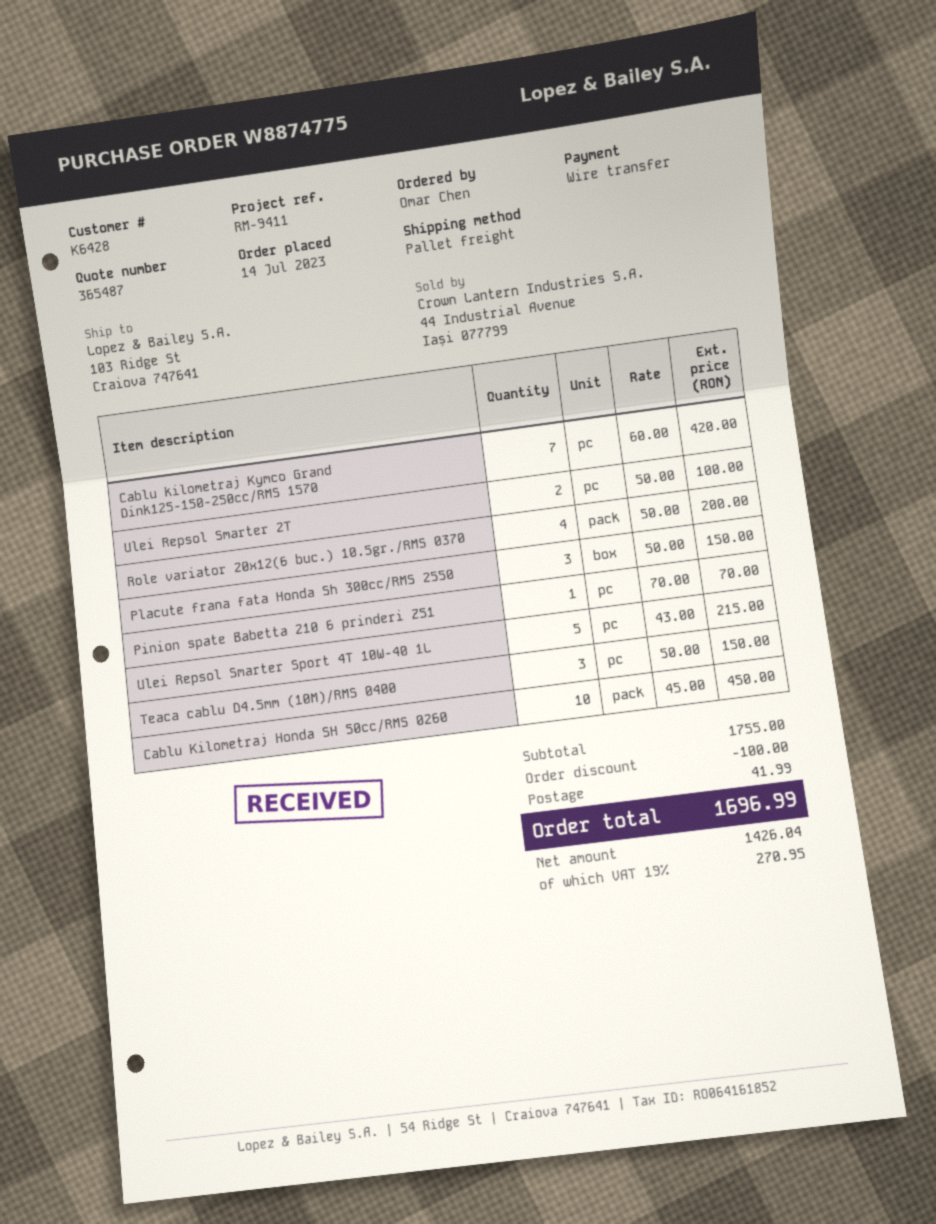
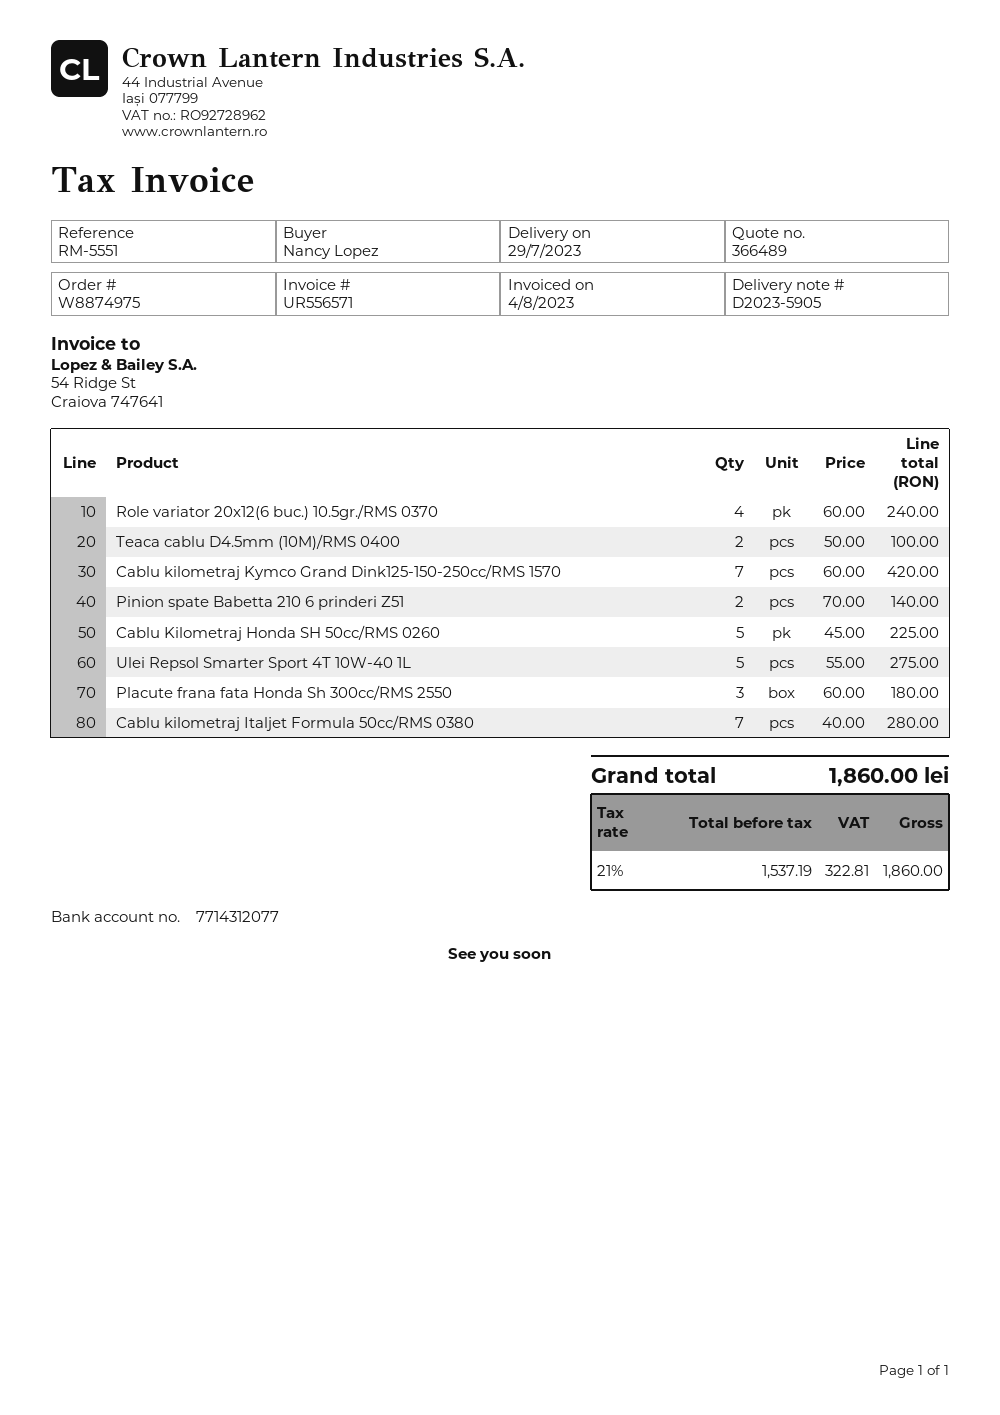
quote number: 365487 -> 366489
order number: W8874775 -> W8874975
reference: RM-9411 -> RM-5551
ordered by: Omar Chen -> Nancy Lopez
Ulei Repsol Smarter 2T: 2 x 50.00 = 100.00 -> none
Role variator 20x12(6 buc.) 10.5gr./RMS 0370: 4 x 50.00 = 200.00 -> 4 x 60.00 = 240.00
Placute frana fata Honda Sh 300cc/RMS 2550: 3 x 50.00 = 150.00 -> 3 x 60.00 = 180.00
Pinion spate Babetta 210 6 prinderi Z51: 1 x 70.00 = 70.00 -> 2 x 70.00 = 140.00
Ulei Repsol Smarter Sport 4T 10W-40 1L: 5 x 43.00 = 215.00 -> 5 x 55.00 = 275.00
Teaca cablu D4.5mm (10M)/RMS 0400: 3 x 50.00 = 150.00 -> 2 x 50.00 = 100.00
Cablu Kilometraj Honda SH 50cc/RMS 0260: 10 x 45.00 = 450.00 -> 5 x 45.00 = 225.00
Cablu kilometraj Italjet Formula 50cc/RMS 0380: none -> 7 x 40.00 = 280.00
discount: 100.00 -> none
shipping: 41.99 -> none
net: 1426.04 -> 1537.19
tax: 19% = 270.95 -> 21% = 322.81
total: 1696.99 -> 1860.00

